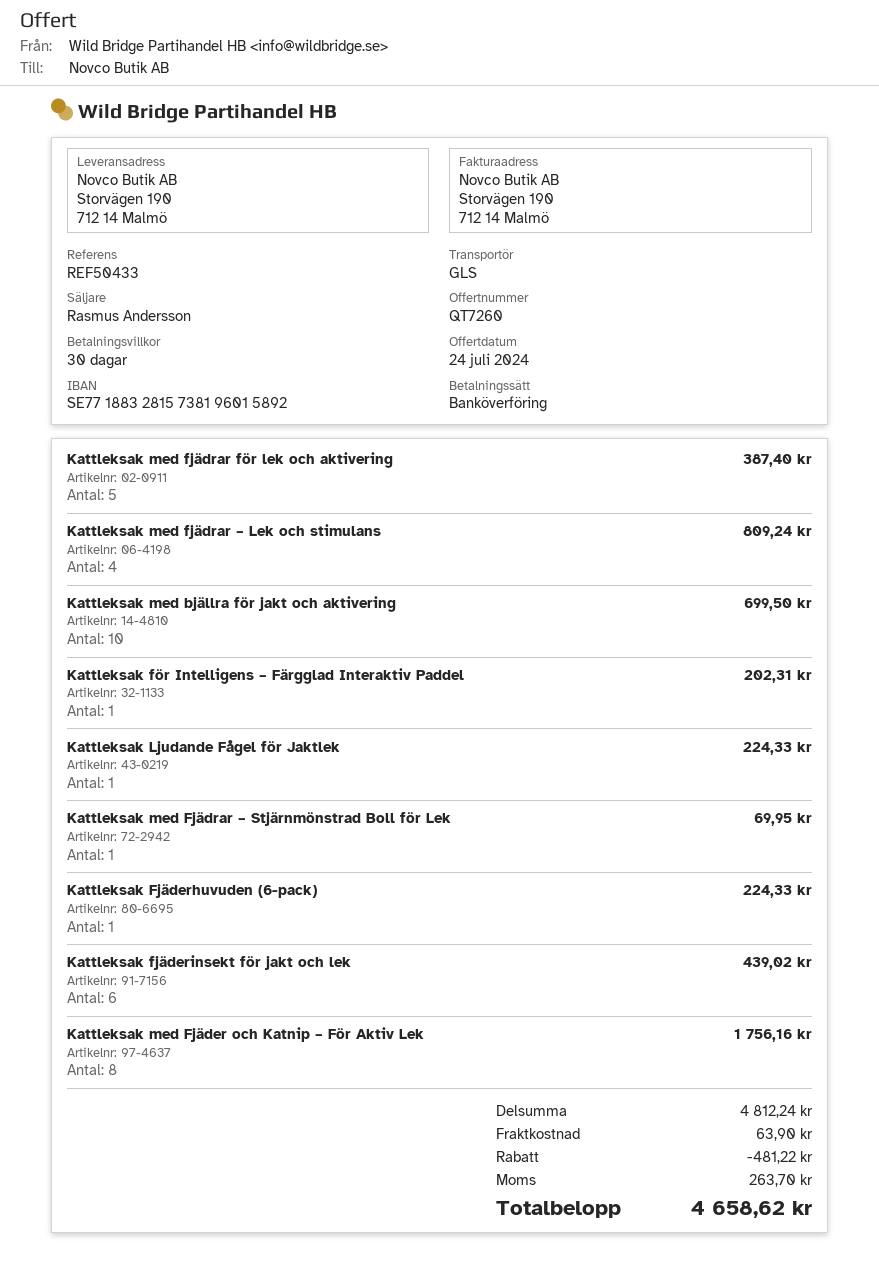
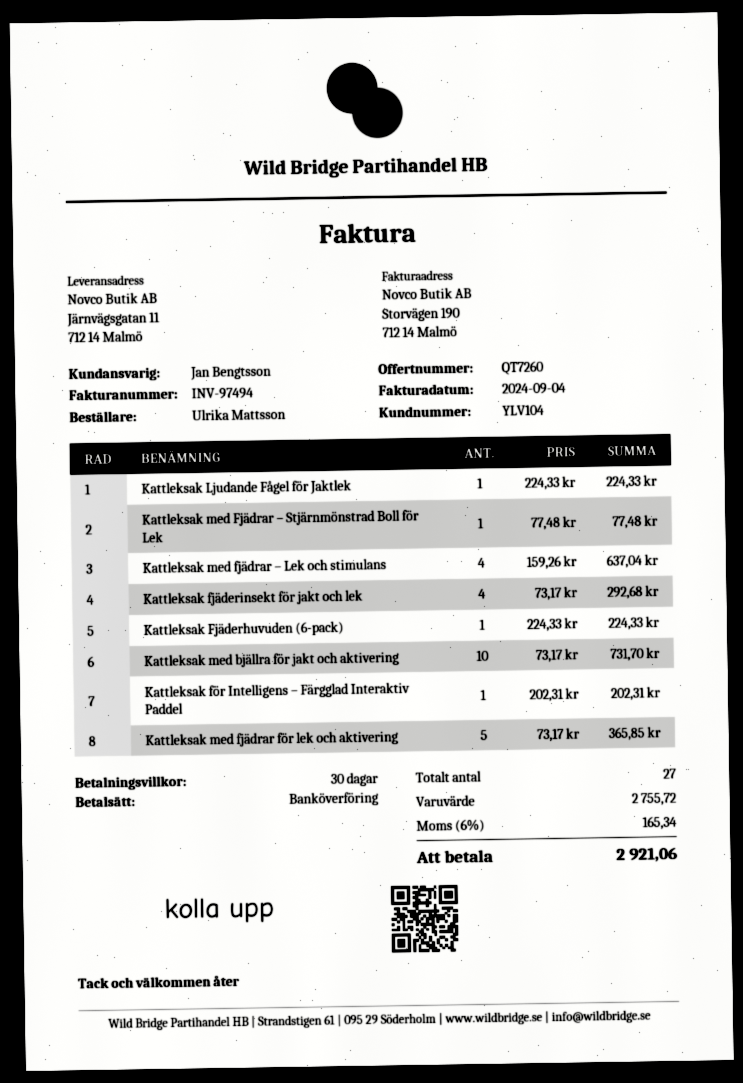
sales rep: Rasmus Andersson -> Jan Bengtsson
ship to: Storvägen 190, 712 14 Malmö -> Järnvägsgatan 11, 712 14 Malmö
Kattleksak med fjädrar för lek och aktivering: 5 for 387.40 -> 5 for 365.85
Kattleksak med fjädrar – Lek och stimulans: 4 for 809.24 -> 4 for 637.04
Kattleksak med bjällra för jakt och aktivering: 10 for 699.50 -> 10 for 731.70
Kattleksak med Fjädrar – Stjärnmönstrad Boll för Lek: 1 for 69.95 -> 1 for 77.48
Kattleksak fjäderinsekt för jakt och lek: 6 for 439.02 -> 4 for 292.68
Kattleksak med Fjäder och Katnip – För Aktiv Lek: 8 for 1756.16 -> none
subtotal: 4812.24 -> 2755.72
discount: 481.22 -> none
shipping: 63.90 -> none
tax: 263.70 -> 165.34
total: 4658.62 -> 2921.06

